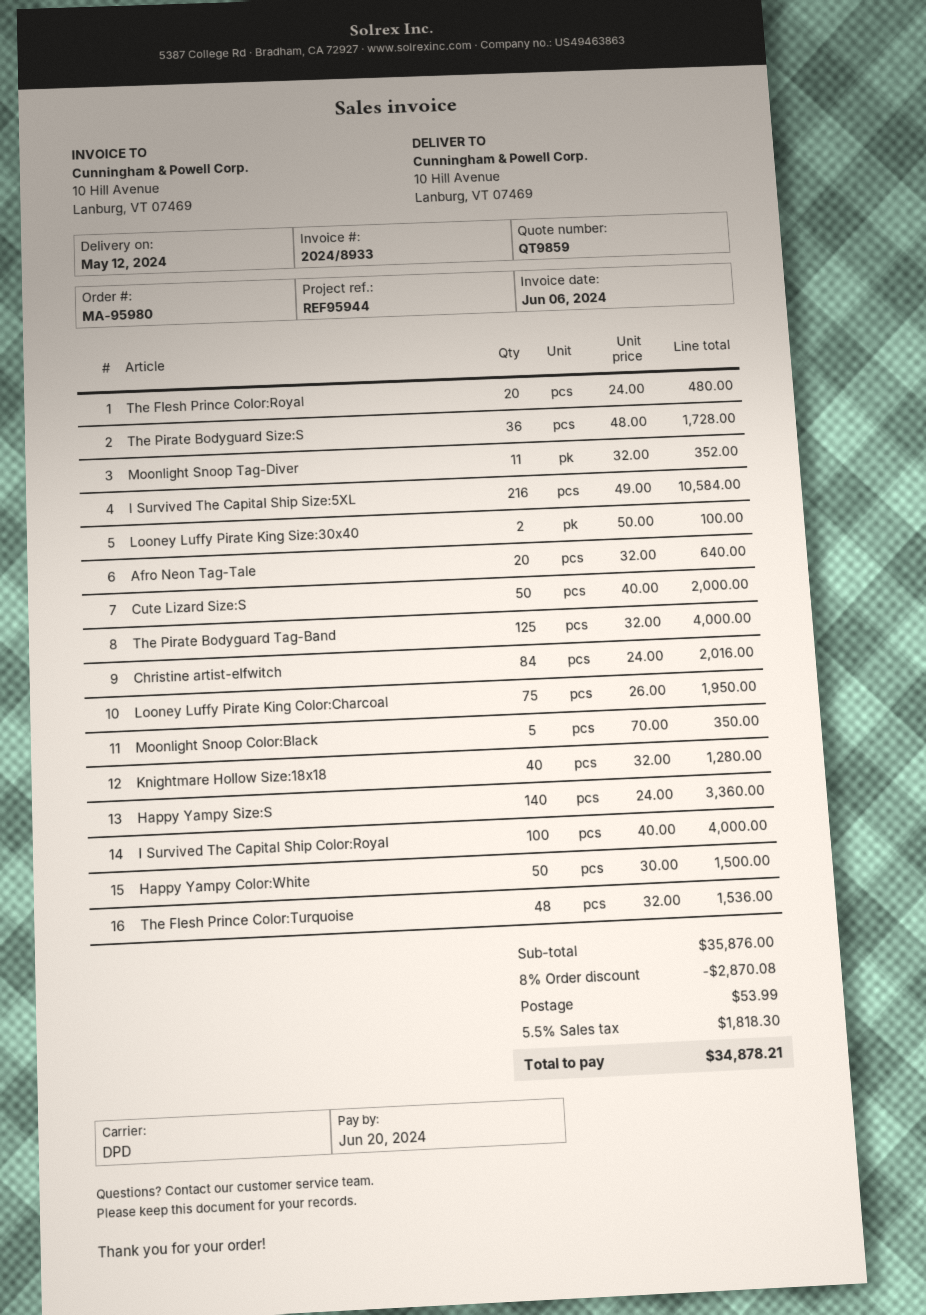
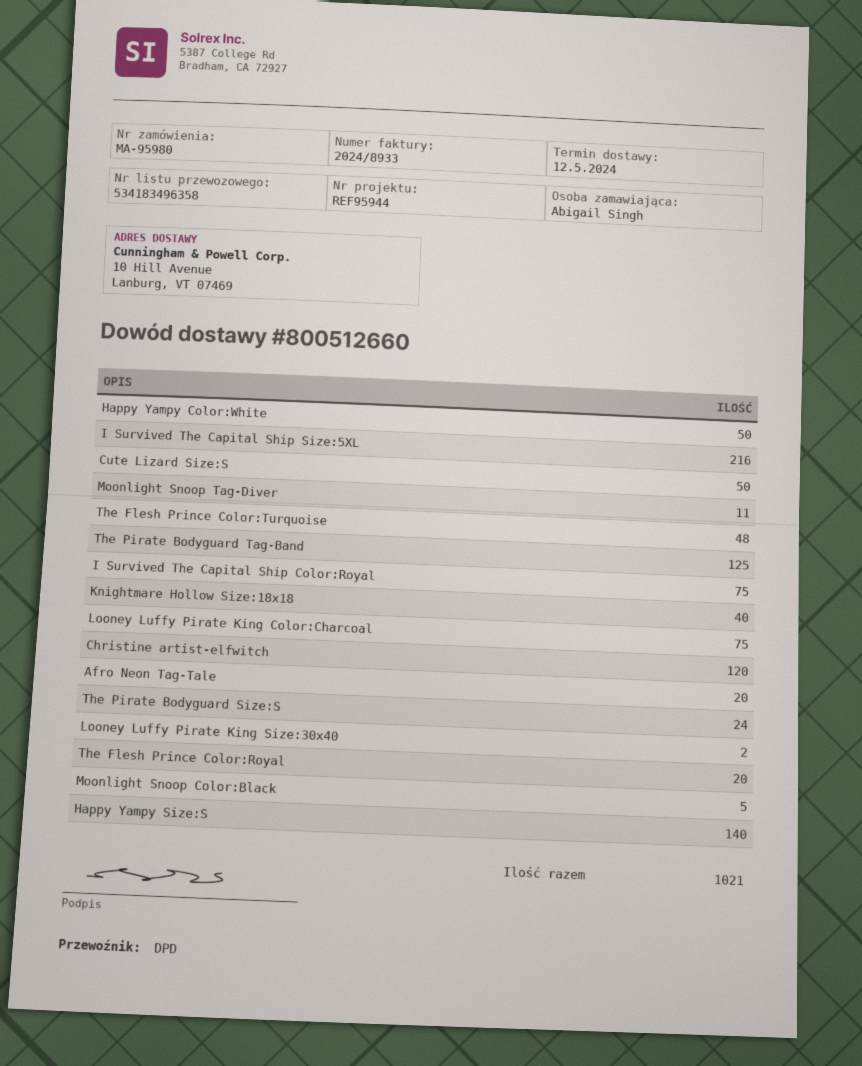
The Pirate Bodyguard Size:S: 36 -> 24
Christine artist-elfwitch: 84 -> 120
I Survived The Capital Ship Color:Royal: 100 -> 75

